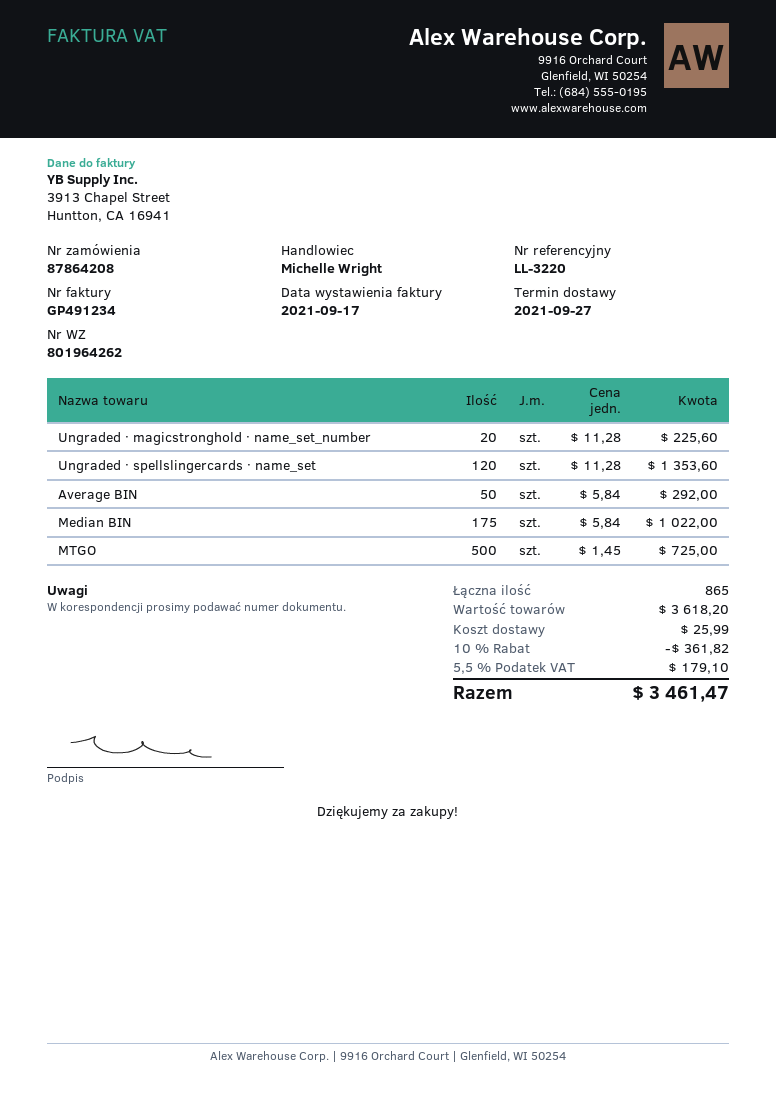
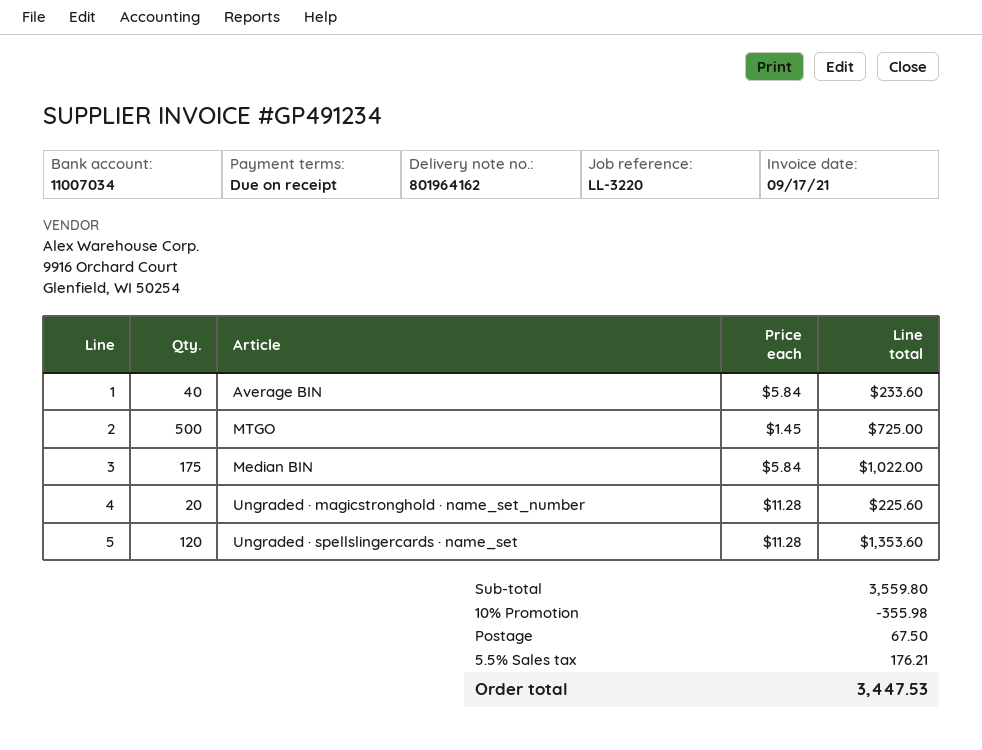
delivery note number: 801964262 -> 801964162
Average BIN: 50 x 5.84 = 292.00 -> 40 x 5.84 = 233.60
subtotal: 3618.20 -> 3559.80
discount: 10% = 361.82 -> 10% = 355.98
shipping: 25.99 -> 67.50
tax: 5.5% = 179.10 -> 5.5% = 176.21
total: 3461.47 -> 3447.53

